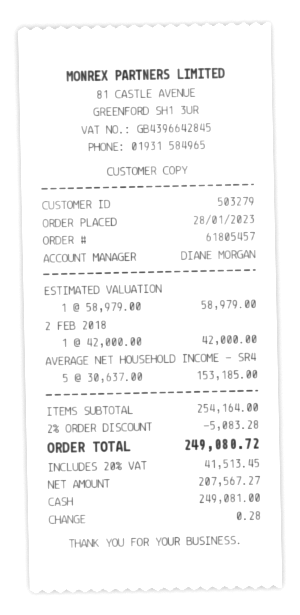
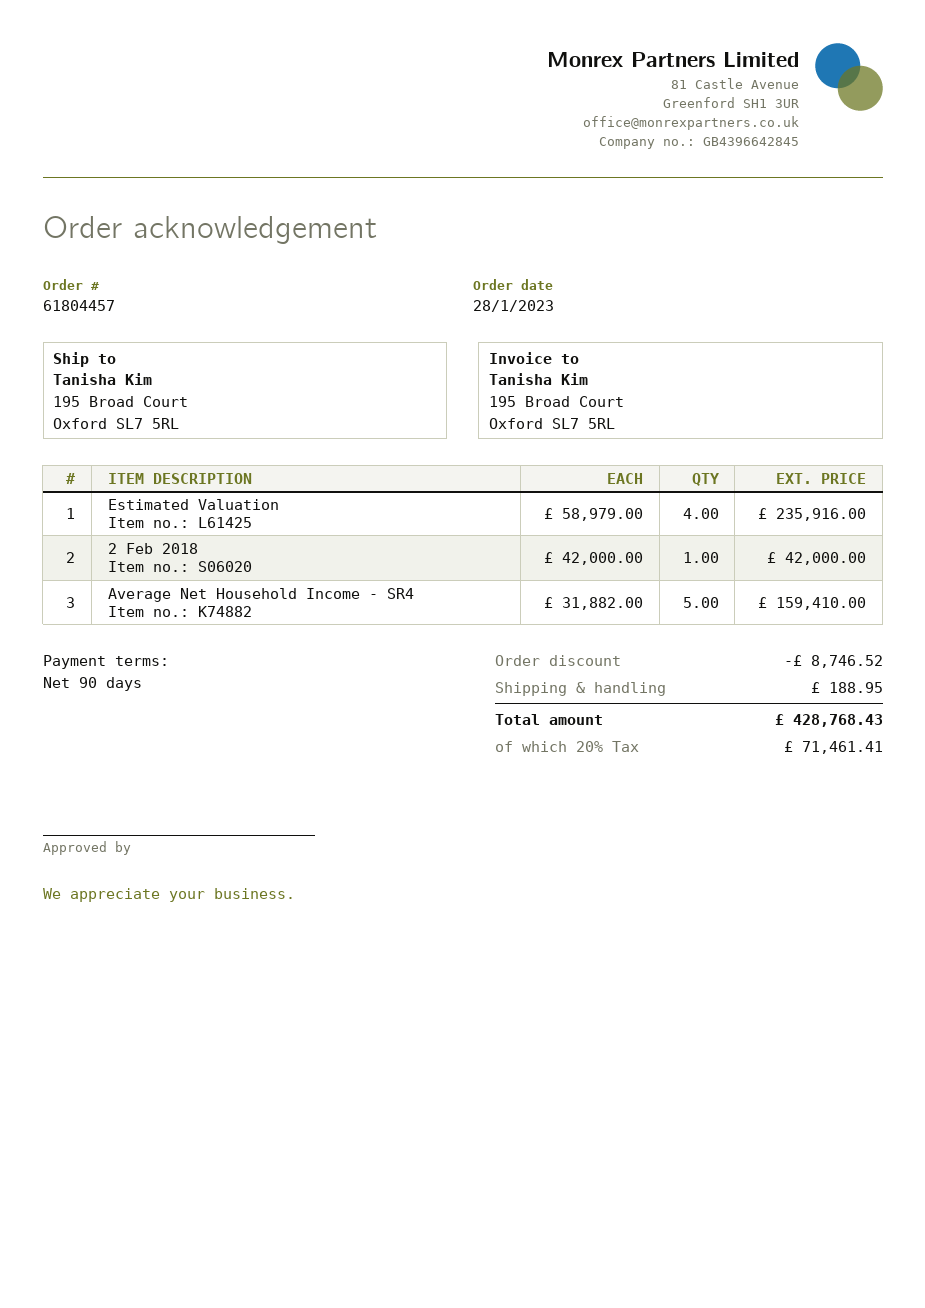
order number: 61805457 -> 61804457
ESTIMATED VALUATION: 1 x 58979.00 = 58979.00 -> 4 x 58979.00 = 235916.00
AVERAGE NET HOUSEHOLD INCOME - SR4: 5 x 30637.00 = 153185.00 -> 5 x 31882.00 = 159410.00
discount: 5083.28 -> 8746.52
shipping: none -> 188.95
tax: 20% = 41513.45 -> 20% = 71461.41
total: 249080.72 -> 428768.43

